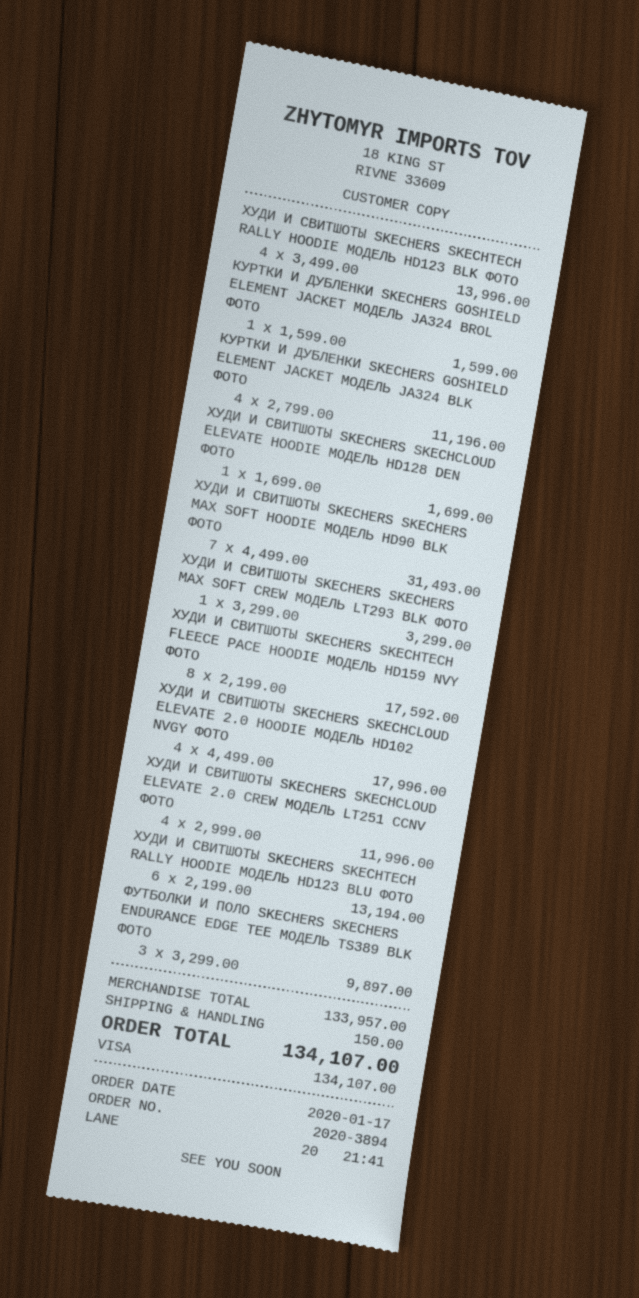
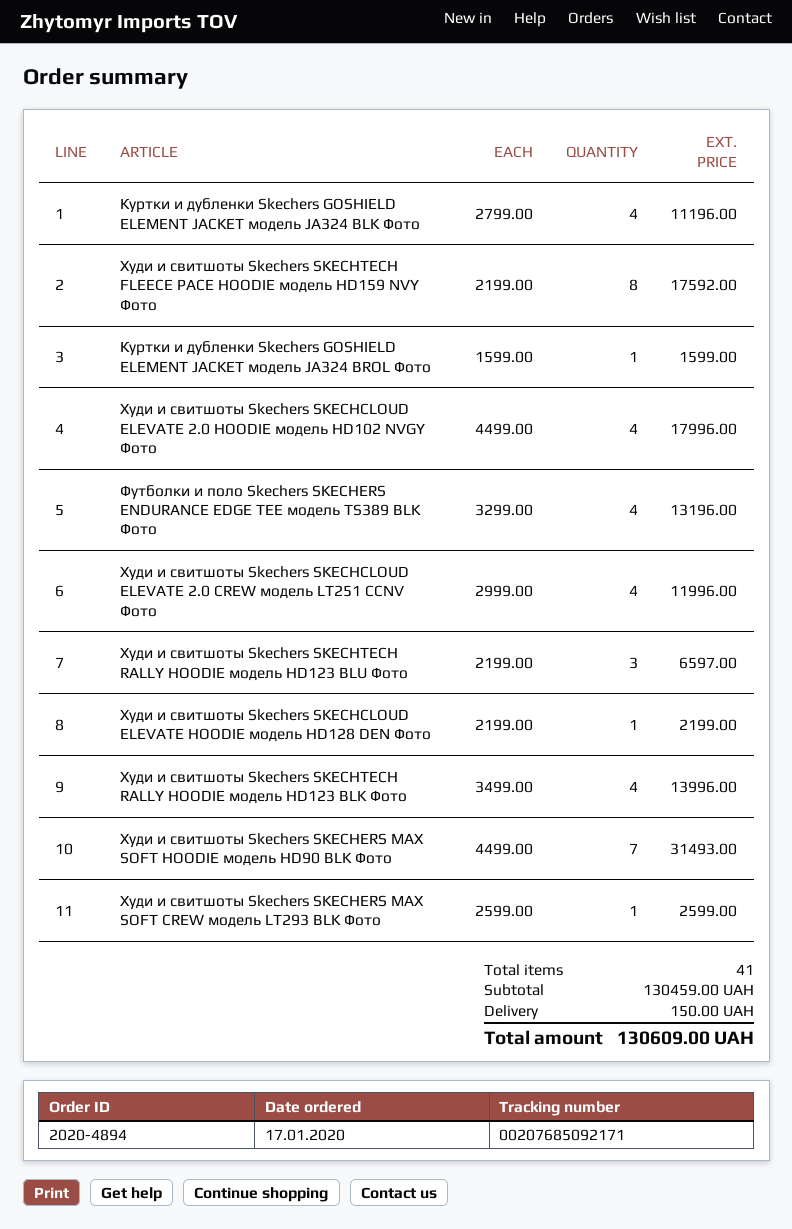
order number: 2020-3894 -> 2020-4894
ХУДИ И СВИТШОТЫ SKECHERS SKECHCLOUD ELEVATE HOODIE МОДЕЛЬ HD128 DEN ФОТО: 1 x 1699.00 = 1699.00 -> 1 x 2199.00 = 2199.00
ХУДИ И СВИТШОТЫ SKECHERS SKECHERS MAX SOFT CREW МОДЕЛЬ LT293 BLK ФОТО: 1 x 3299.00 = 3299.00 -> 1 x 2599.00 = 2599.00
ХУДИ И СВИТШОТЫ SKECHERS SKECHTECH RALLY HOODIE МОДЕЛЬ HD123 BLU ФОТО: 6 x 2199.00 = 13194.00 -> 3 x 2199.00 = 6597.00
ФУТБОЛКИ И ПОЛО SKECHERS SKECHERS ENDURANCE EDGE TEE МОДЕЛЬ TS389 BLK ФОТО: 3 x 3299.00 = 9897.00 -> 4 x 3299.00 = 13196.00
subtotal: 133957.00 -> 130459.00
total: 134107.00 -> 130609.00

